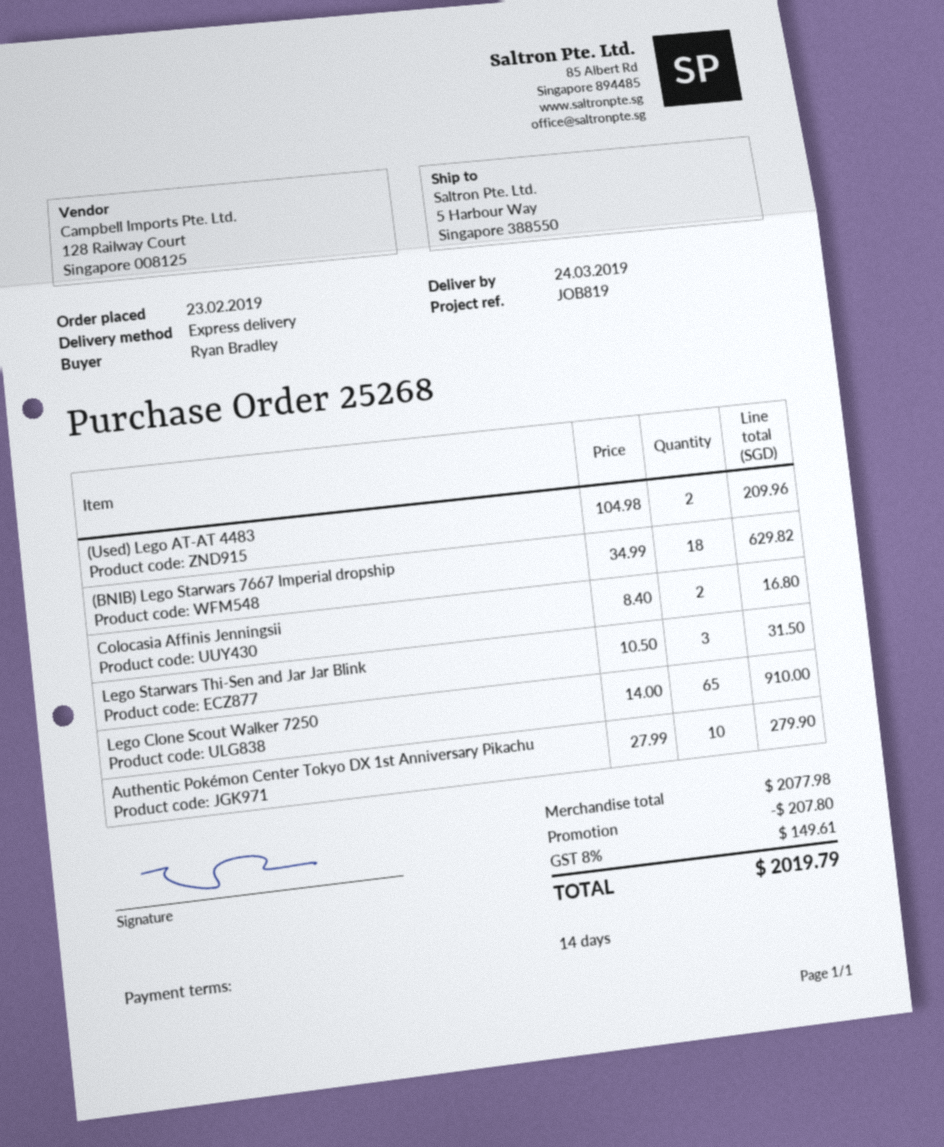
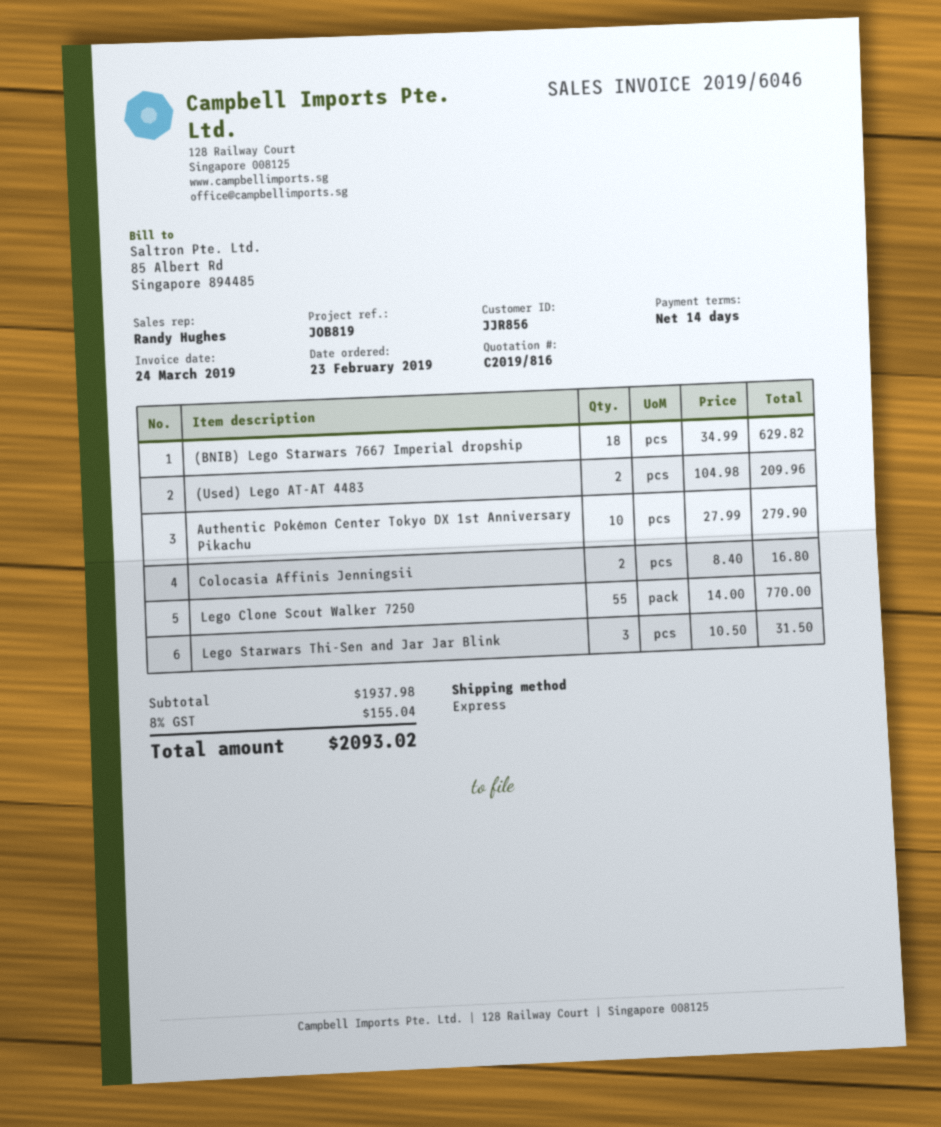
Lego Clone Scout Walker 7250: 65 x 14.00 = 910.00 -> 55 x 14.00 = 770.00
subtotal: 2077.98 -> 1937.98
discount: 207.80 -> none
tax: 8% = 149.61 -> 8% = 155.04
total: 2019.79 -> 2093.02

